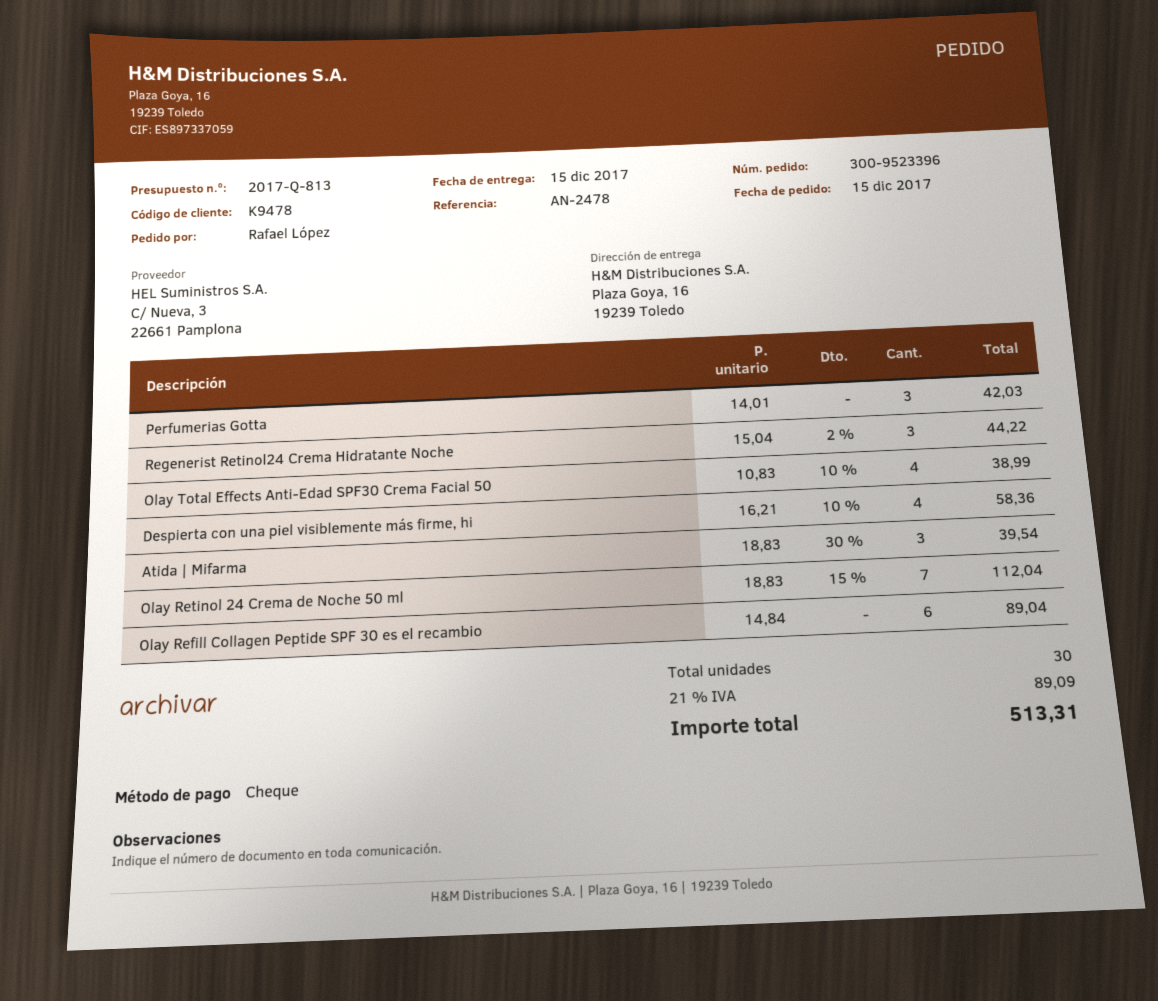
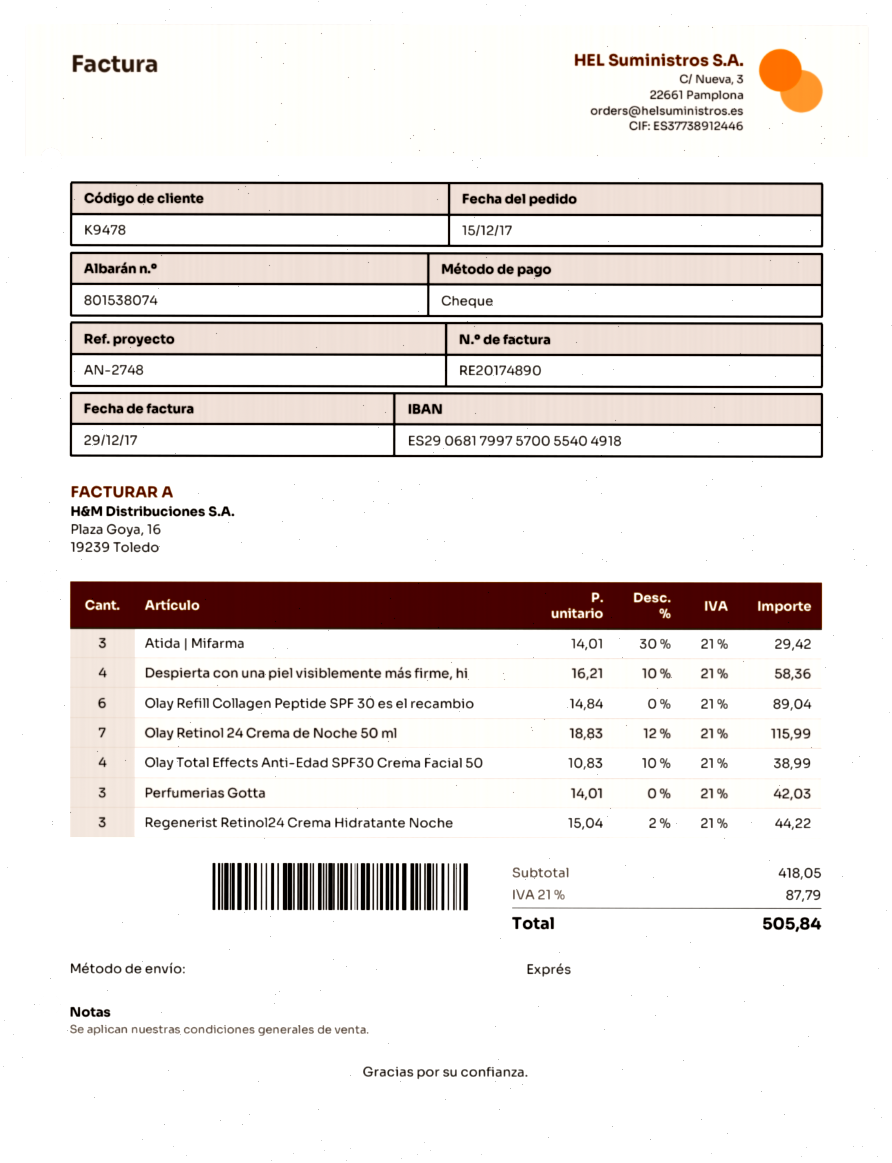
reference: AN-2478 -> AN-2748
Atida | Mifarma: 3 x 18.83 - 30% = 39.54 -> 3 x 14.01 - 30% = 29.42
Olay Retinol 24 Crema de Noche 50 ml: 7 x 18.83 - 15% = 112.04 -> 7 x 18.83 - 12% = 115.99
tax: 21% = 89.09 -> 21% = 87.79
total: 513.31 -> 505.84

